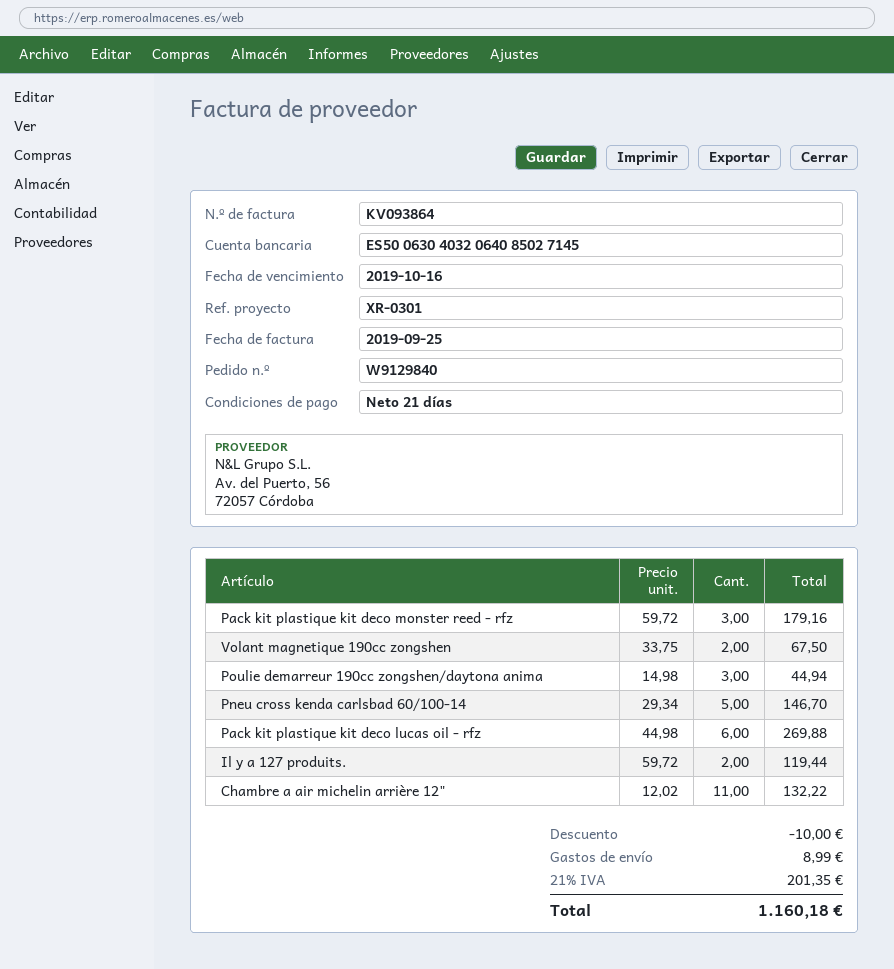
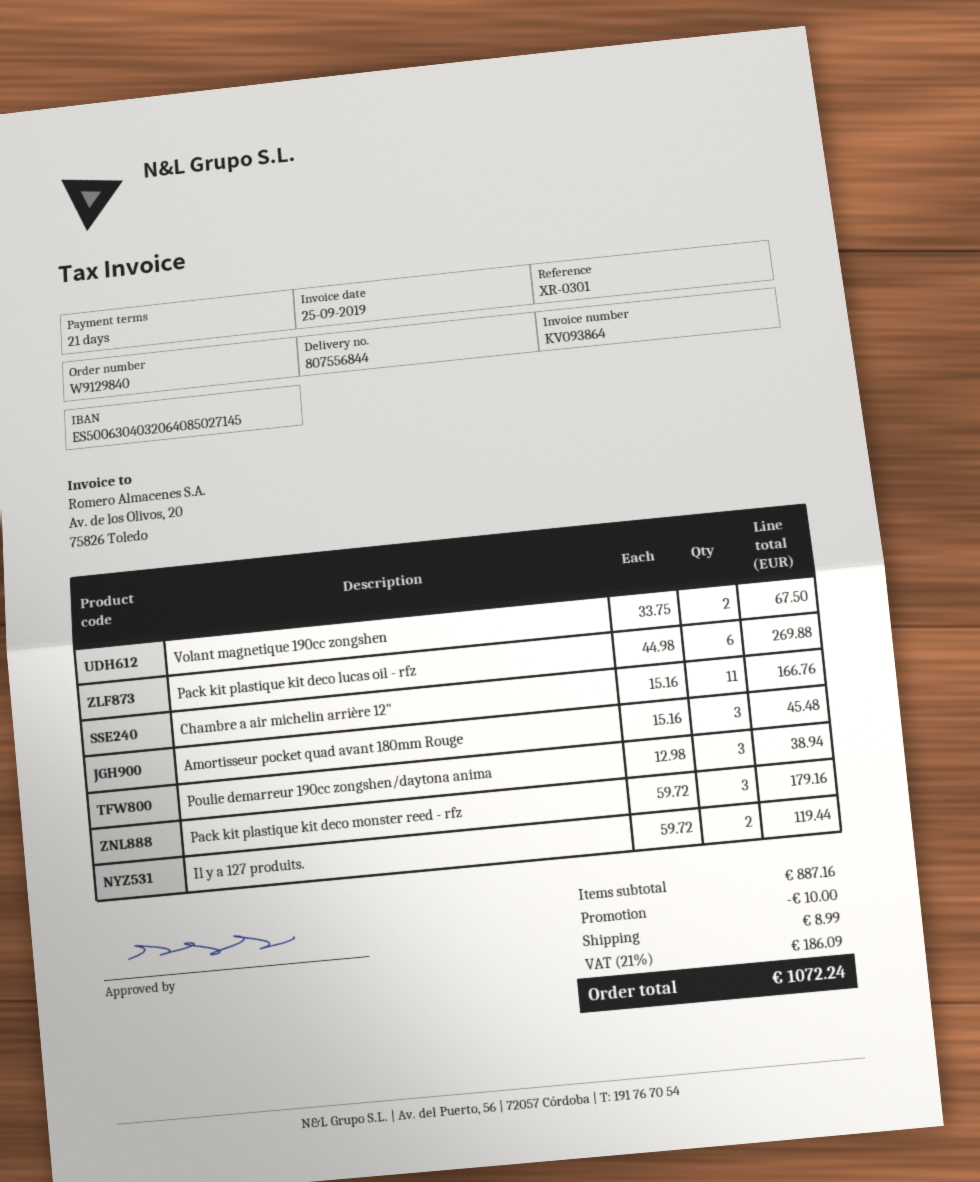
Poulie demarreur 190cc zongshen/daytona anima: 3 x 14.98 = 44.94 -> 3 x 12.98 = 38.94
Pneu cross kenda carlsbad 60/100-14: 5 x 29.34 = 146.70 -> none
Chambre a air michelin arrière 12": 11 x 12.02 = 132.22 -> 11 x 15.16 = 166.76
Amortisseur pocket quad avant 180mm Rouge: none -> 3 x 15.16 = 45.48
tax: 21% = 201.35 -> 21% = 186.09
total: 1160.18 -> 1072.24

